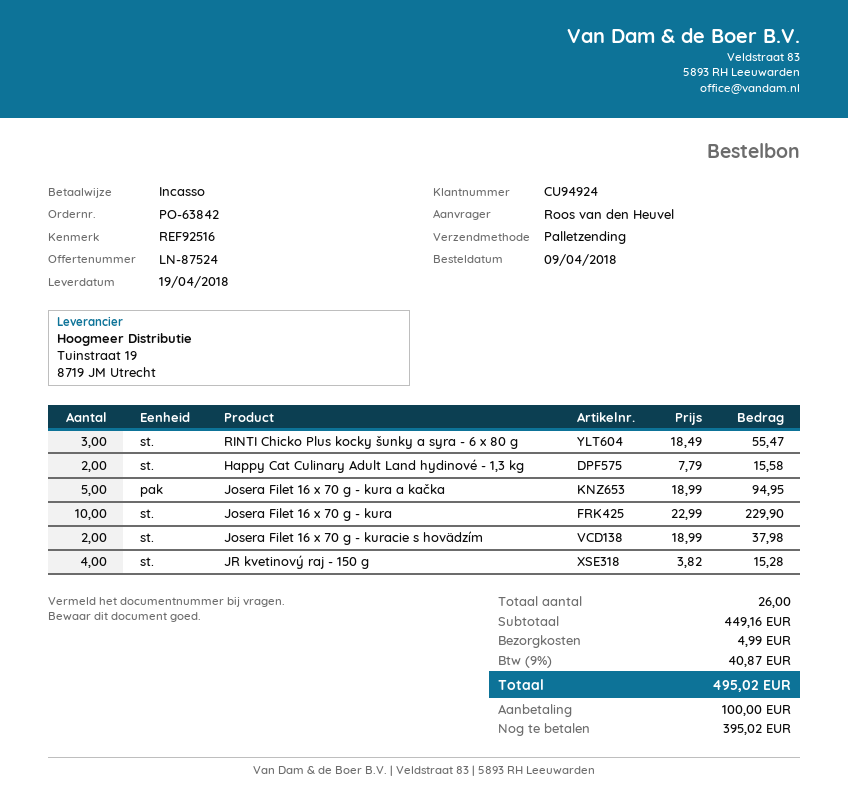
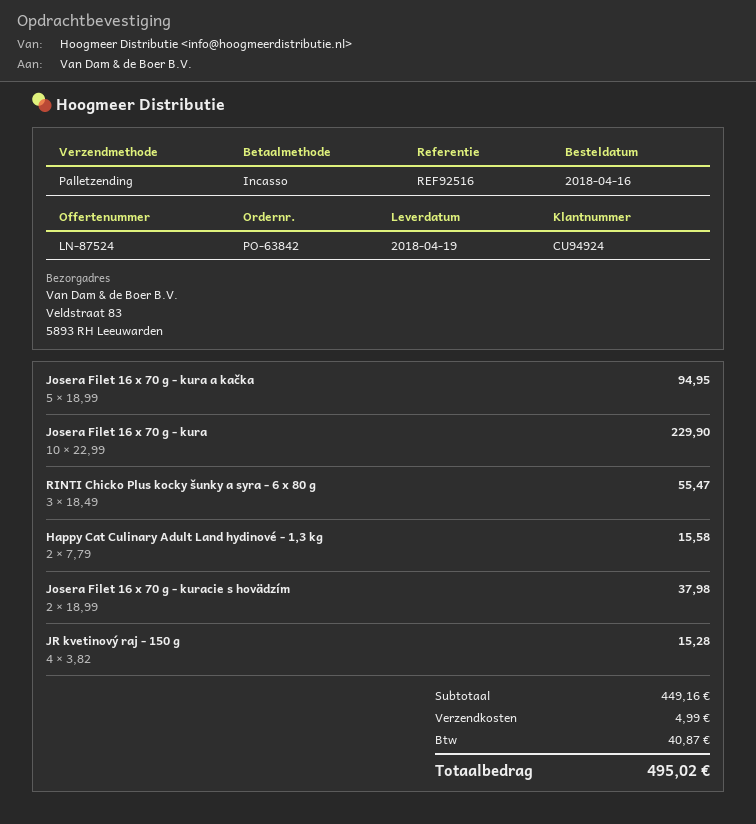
order date: 2018-04-09 -> 2018-04-16

